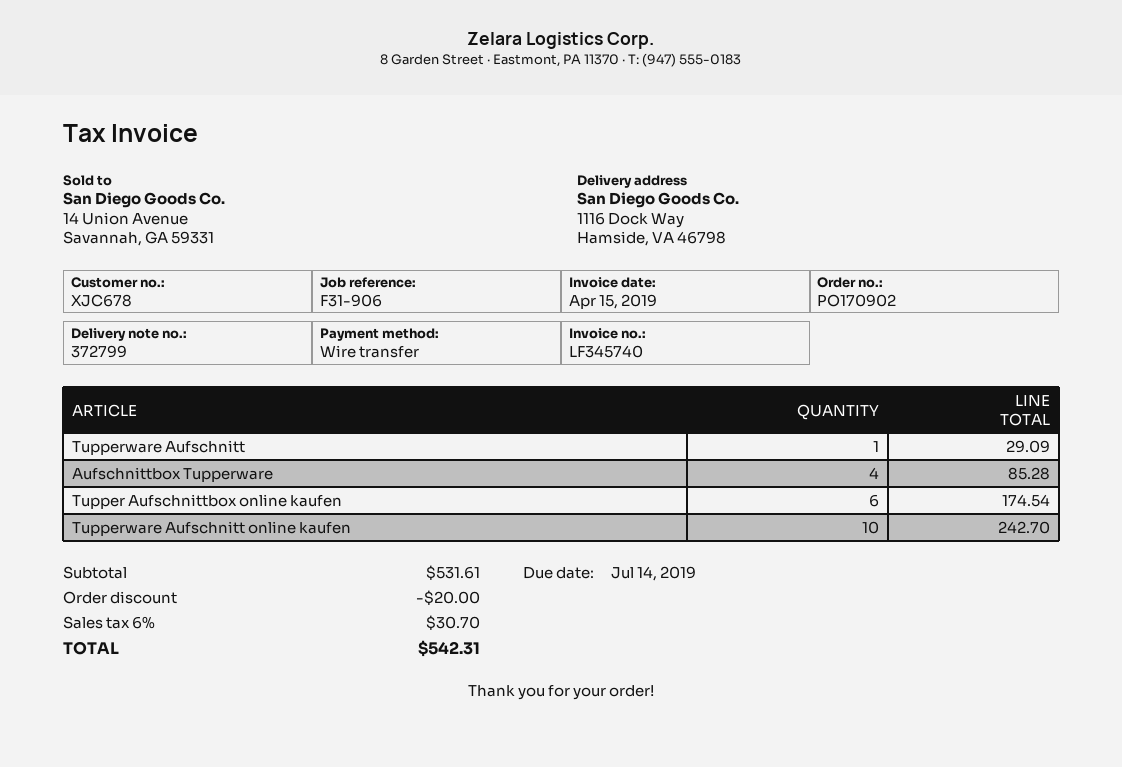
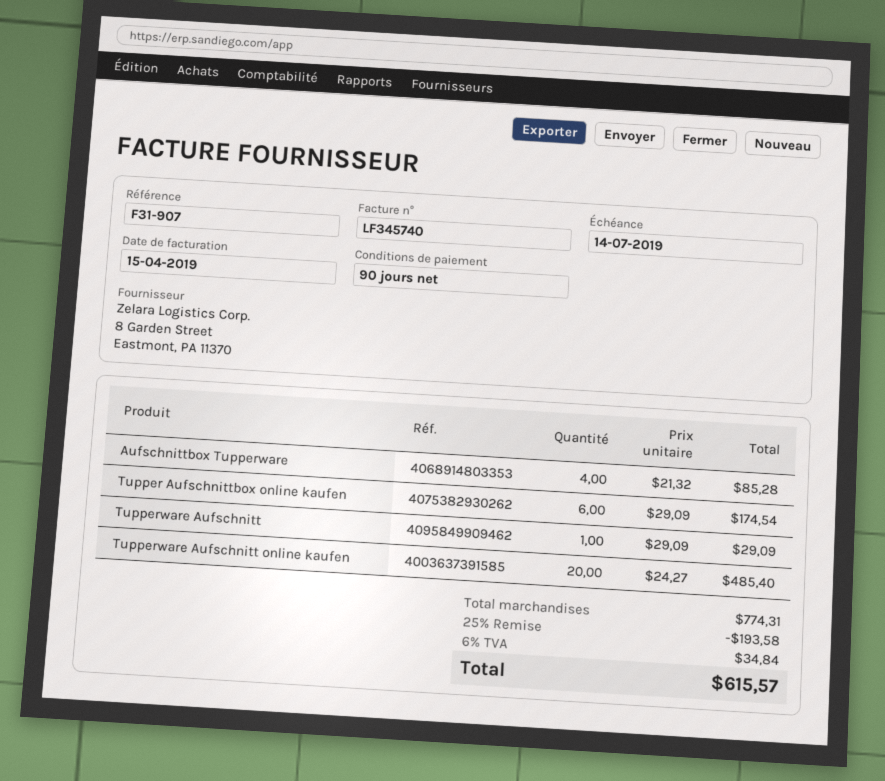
reference: F31-906 -> F31-907
Tupperware Aufschnitt online kaufen: 10 for 242.70 -> 20 for 485.40
subtotal: 531.61 -> 774.31
discount: 20.00 -> 193.58
tax: 6% = 30.70 -> 6% = 34.84
total: 542.31 -> 615.57

